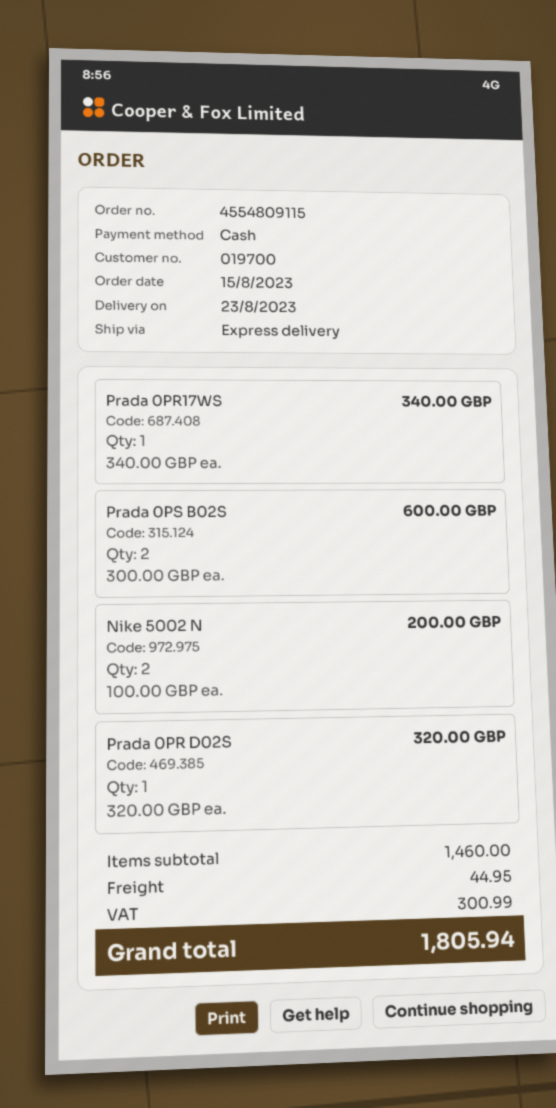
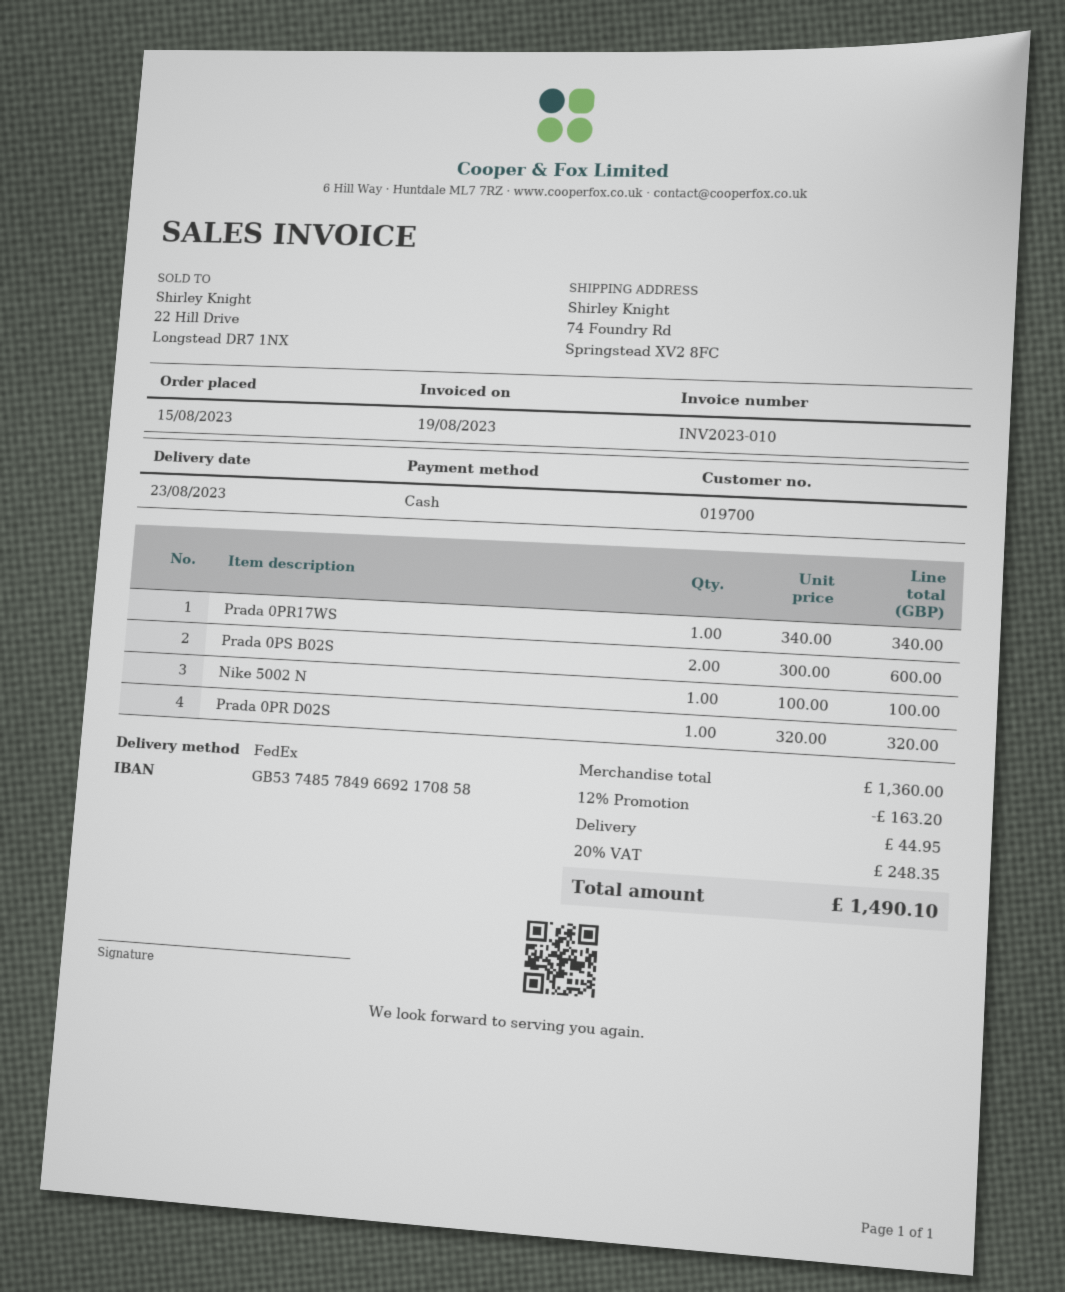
shipping method: express -> FedEx
Nike 5002 N: 2 x 100.00 = 200.00 -> 1 x 100.00 = 100.00
subtotal: 1460.00 -> 1360.00
discount: none -> 12% = 163.20
tax: 300.99 -> 248.35
total: 1805.94 -> 1490.10

